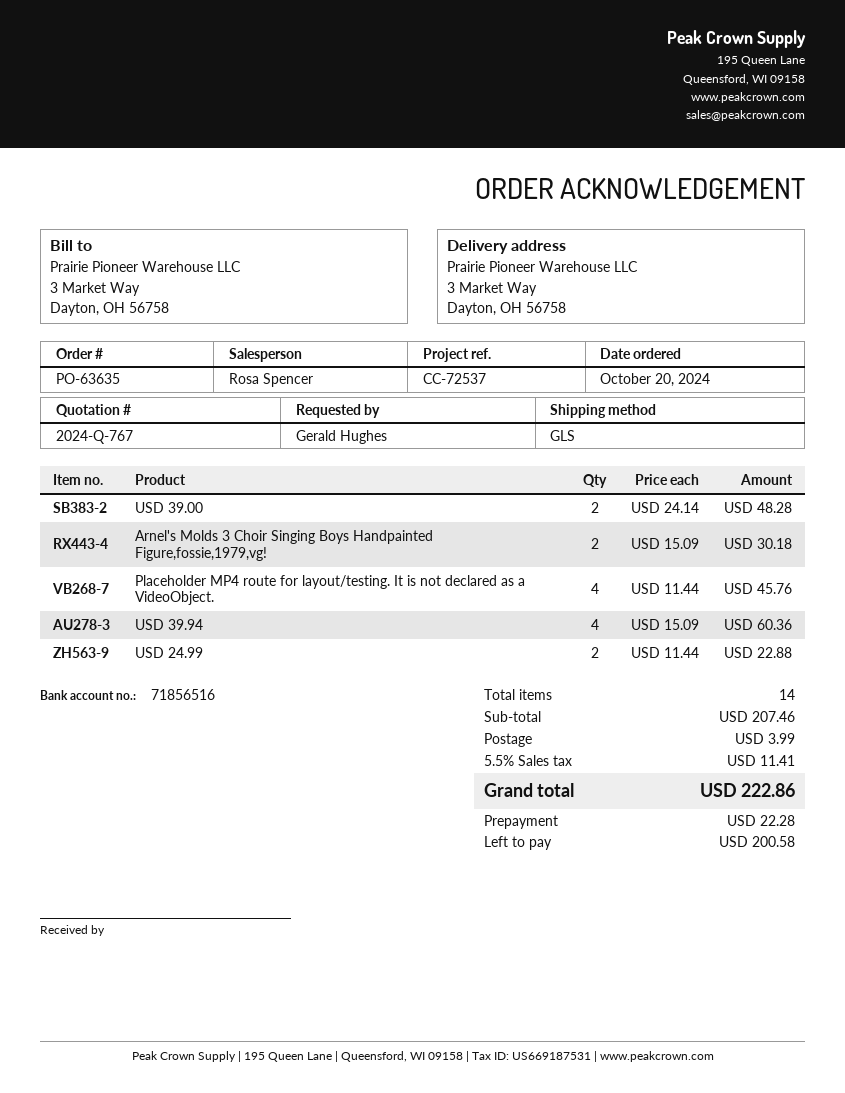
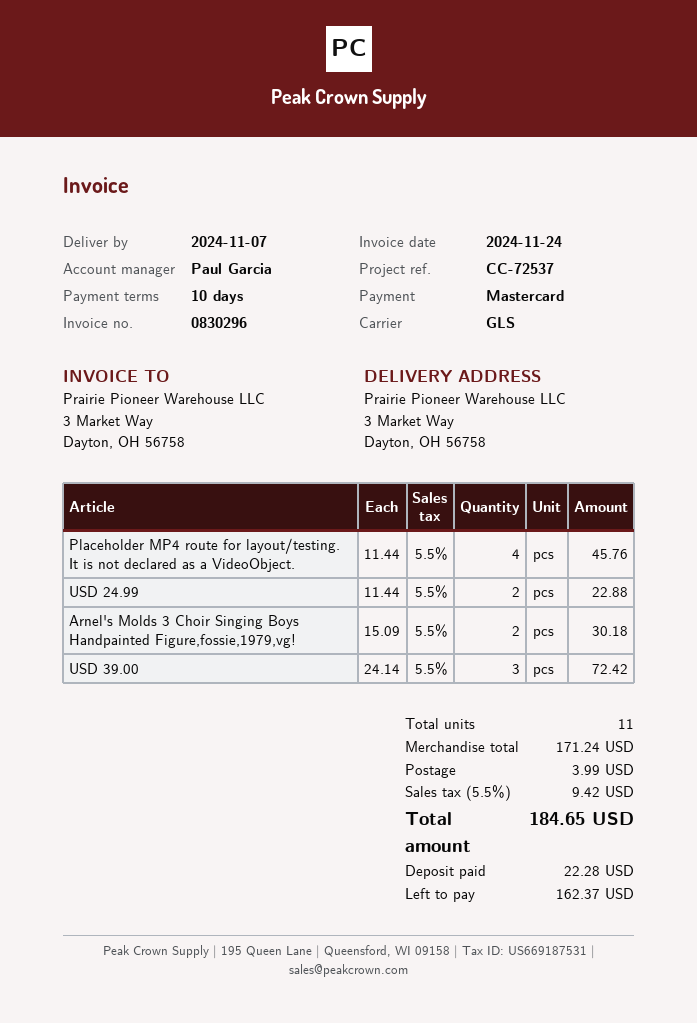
sales rep: Rosa Spencer -> Paul Garcia
USD 39.00: 2 x 24.14 = 48.28 -> 3 x 24.14 = 72.42
USD 39.94: 4 x 15.09 = 60.36 -> none
total quantity: 14 -> 11
subtotal: 207.46 -> 171.24
tax: 5.5% = 11.41 -> 5.5% = 9.42
total: 222.86 -> 184.65
balance: 200.58 -> 162.37

